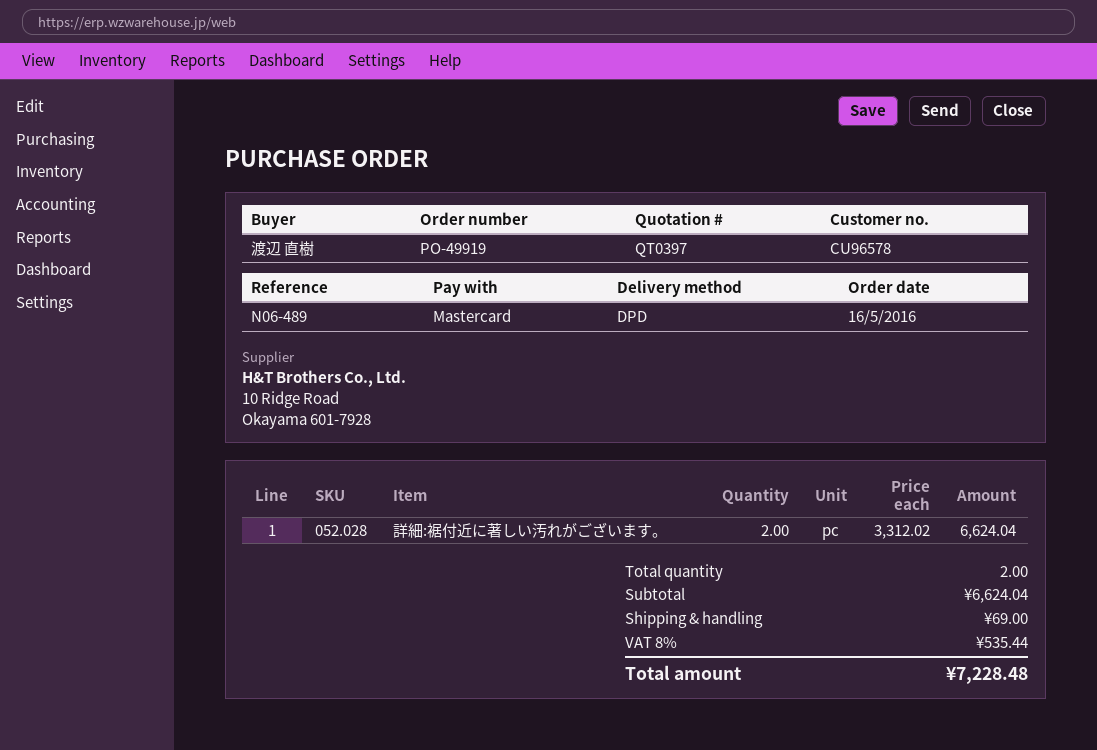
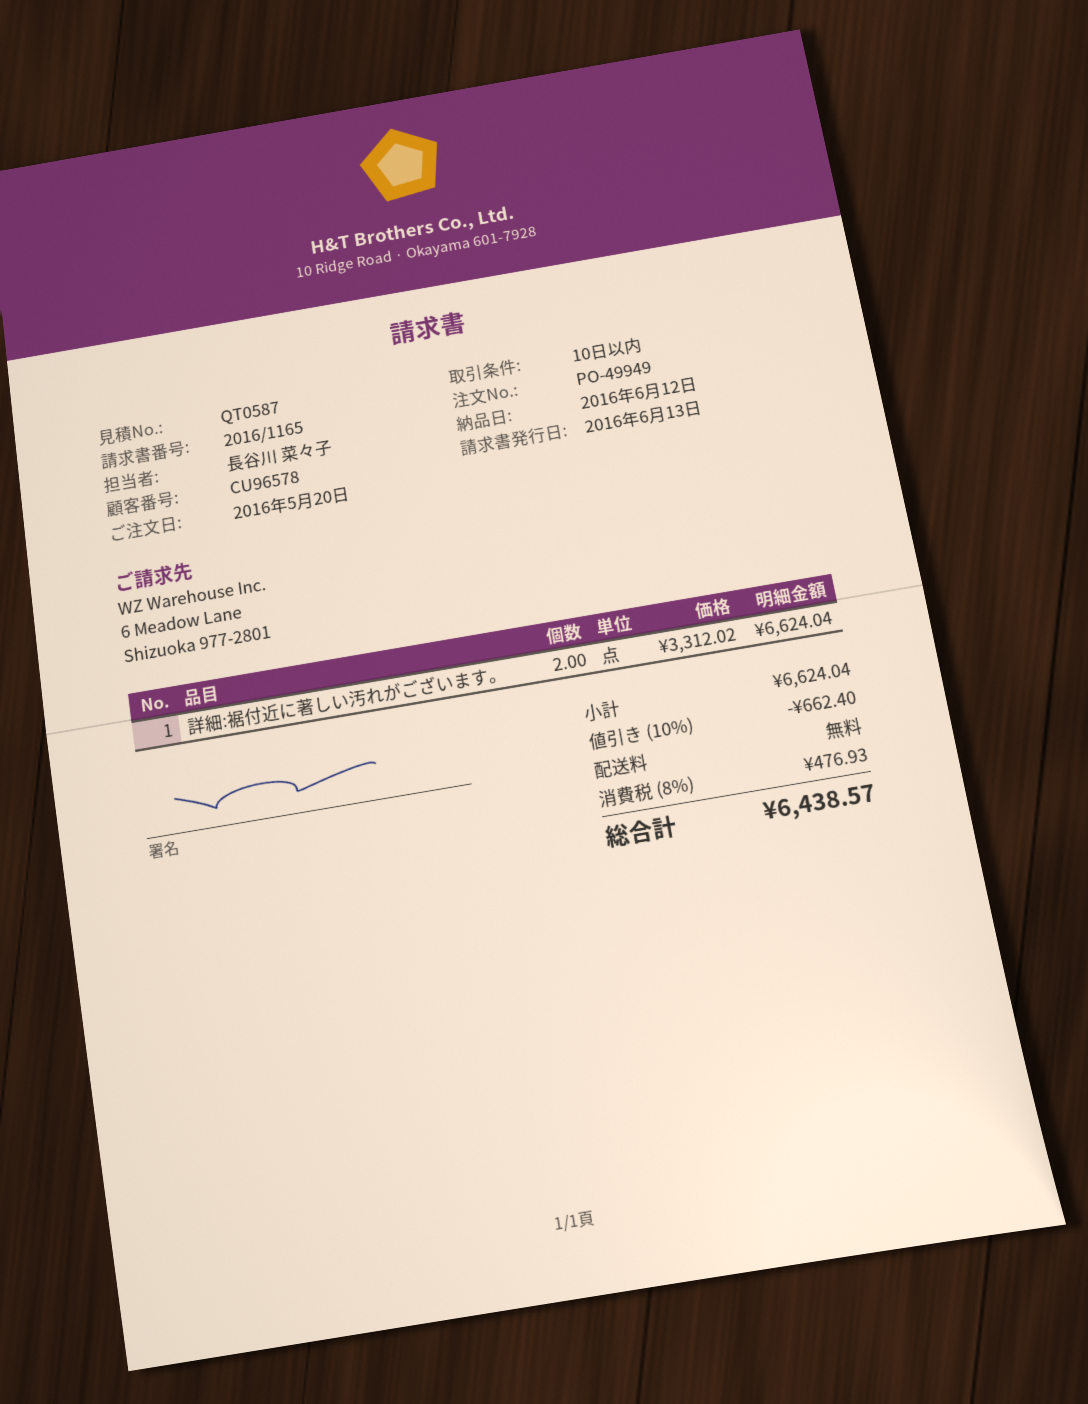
quote number: QT0397 -> QT0587
order number: PO-49919 -> PO-49949
order date: 2016-05-16 -> 2016-05-20
discount: none -> 10% = 662.40
shipping: 69.00 -> 0.00
tax: 8% = 535.44 -> 8% = 476.93
total: 7228.48 -> 6438.57

